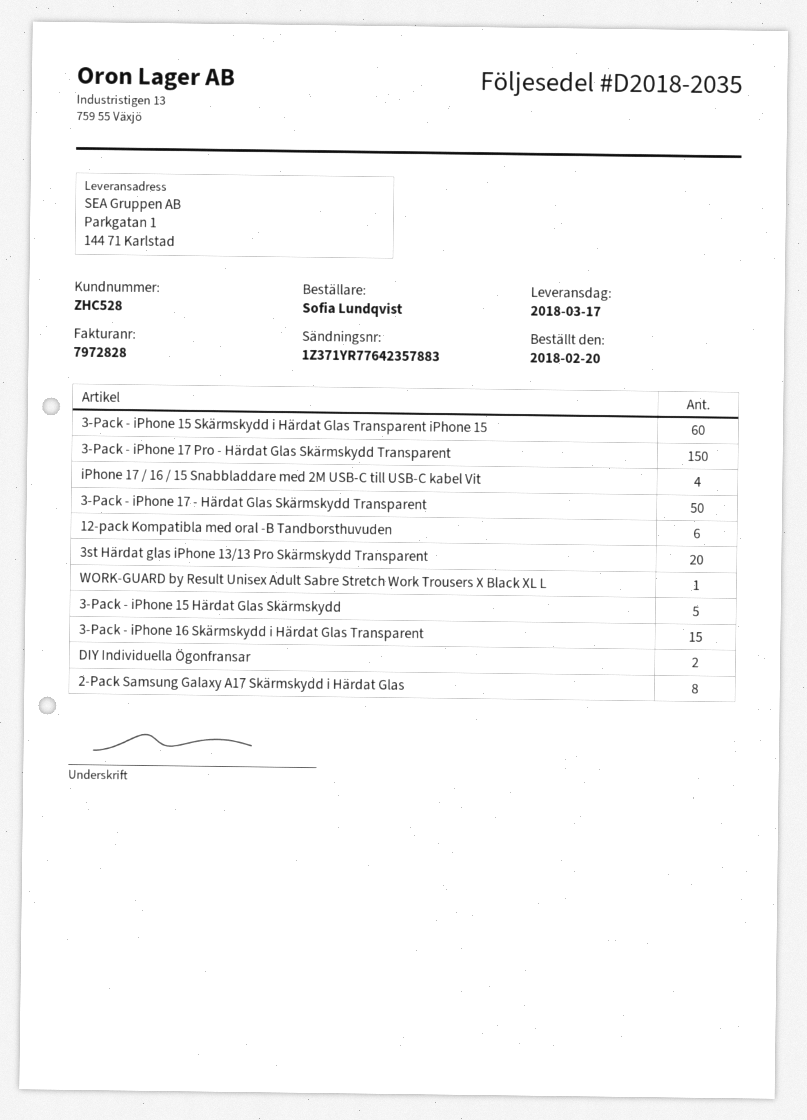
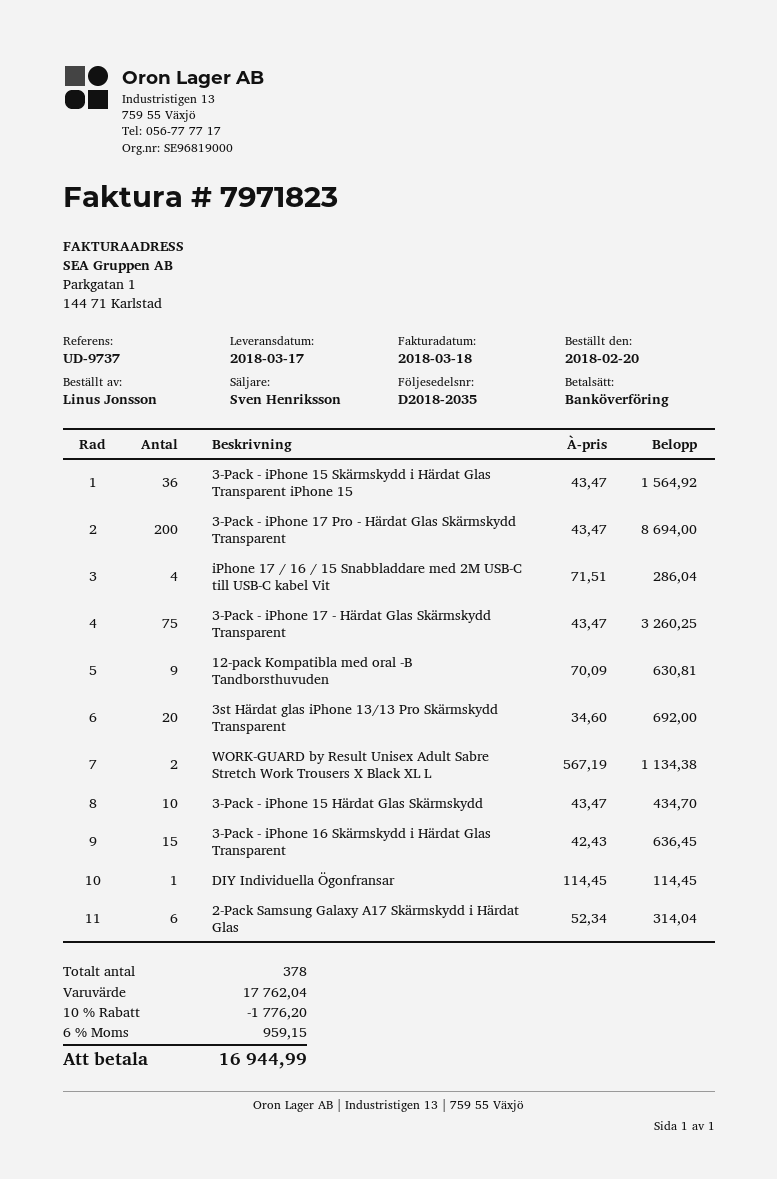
invoice number: 7972828 -> 7971823
ordered by: Sofia Lundqvist -> Linus Jonsson
3-Pack - iPhone 15 Skärmskydd i Härdat Glas Transparent iPhone 15: 60 -> 36
3-Pack - iPhone 17 Pro - Härdat Glas Skärmskydd Transparent: 150 -> 200
3-Pack - iPhone 17 - Härdat Glas Skärmskydd Transparent: 50 -> 75
12-pack Kompatibla med oral -B Tandborsthuvuden: 6 -> 9
WORK-GUARD by Result Unisex Adult Sabre Stretch Work Trousers X Black XL L: 1 -> 2
3-Pack - iPhone 15 Härdat Glas Skärmskydd: 5 -> 10
DIY Individuella Ögonfransar: 2 -> 1
2-Pack Samsung Galaxy A17 Skärmskydd i Härdat Glas: 8 -> 6

